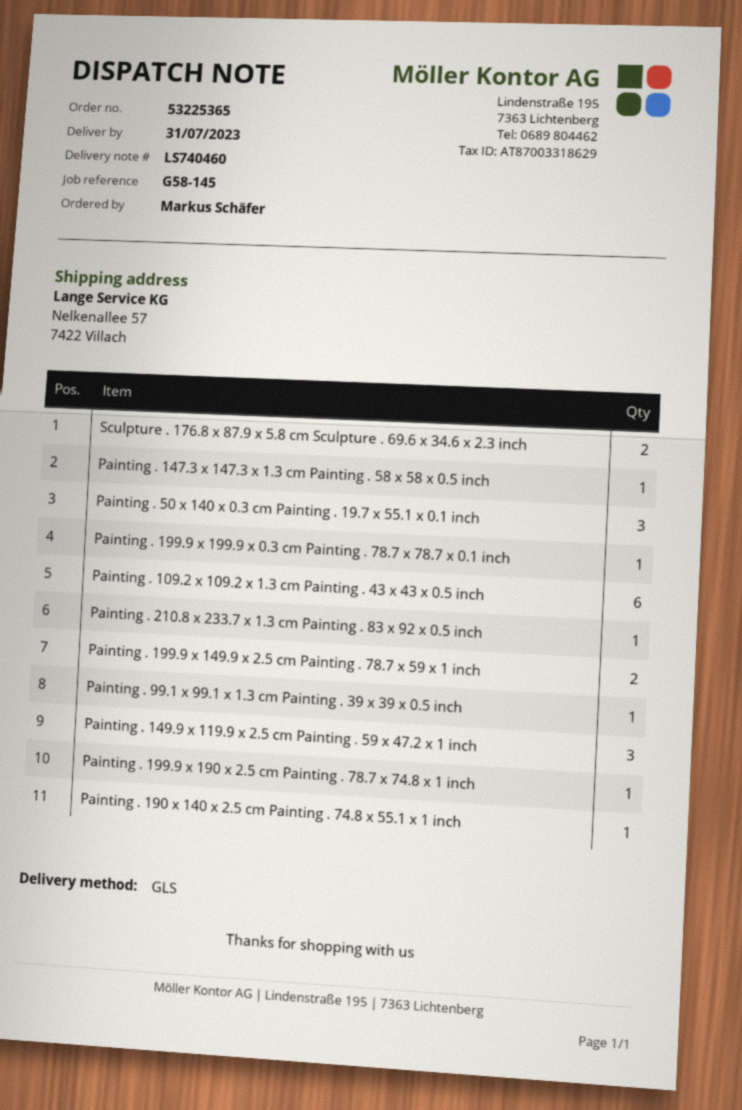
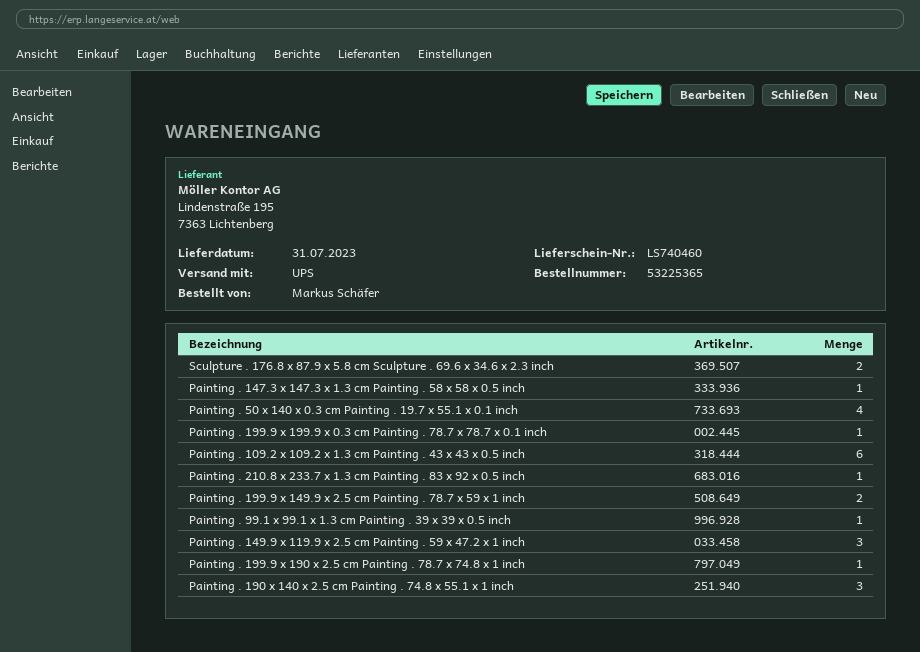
shipping method: GLS -> UPS
Painting . 50 x 140 x 0.3 cm Painting . 19.7 x 55.1 x 0.1 inch: 3 -> 4
Painting . 190 x 140 x 2.5 cm Painting . 74.8 x 55.1 x 1 inch: 1 -> 3

